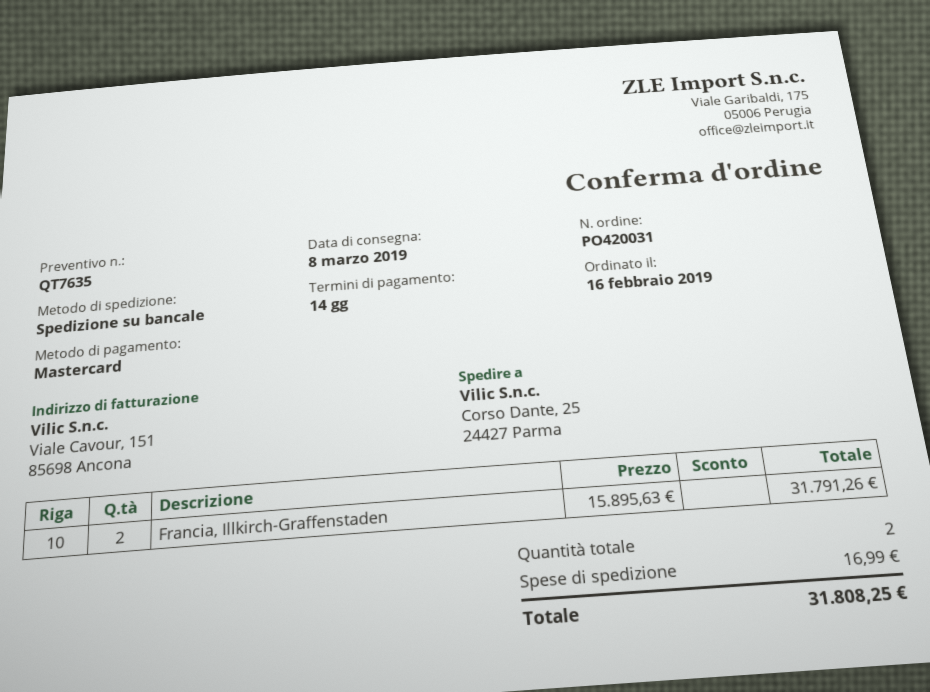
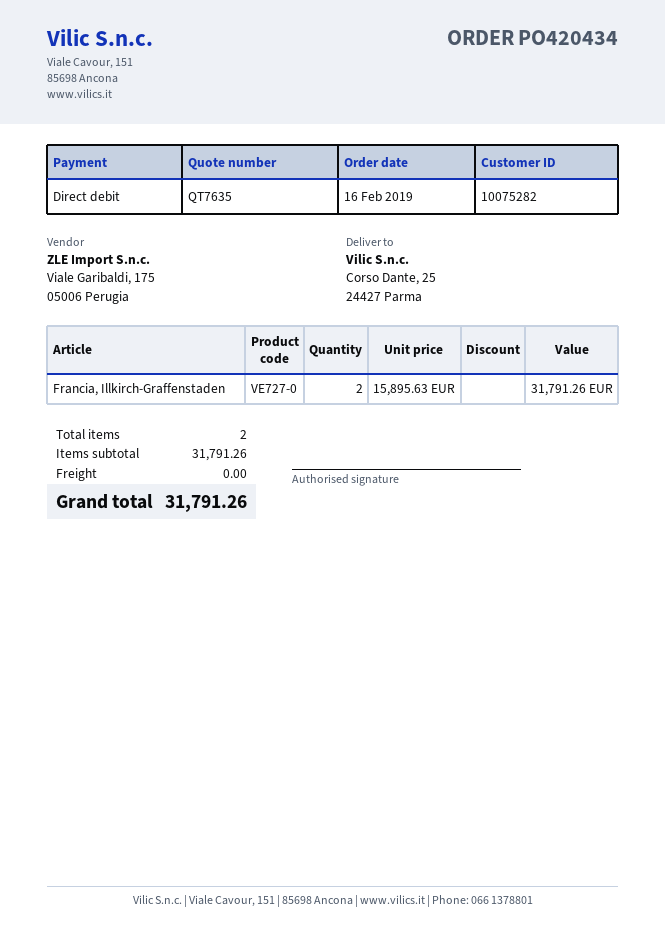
order number: PO420031 -> PO420434
payment method: Mastercard -> direct debit
shipping: 16.99 -> 0.00
total: 31808.25 -> 31791.26

